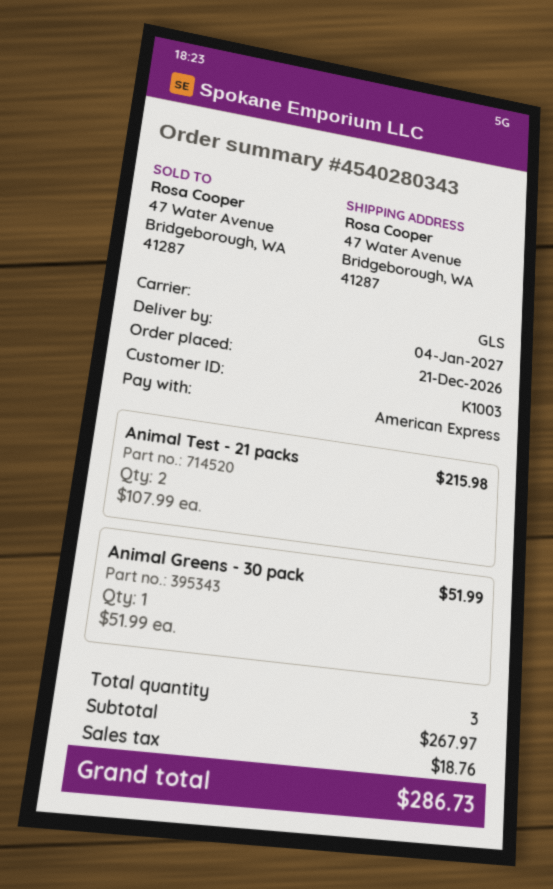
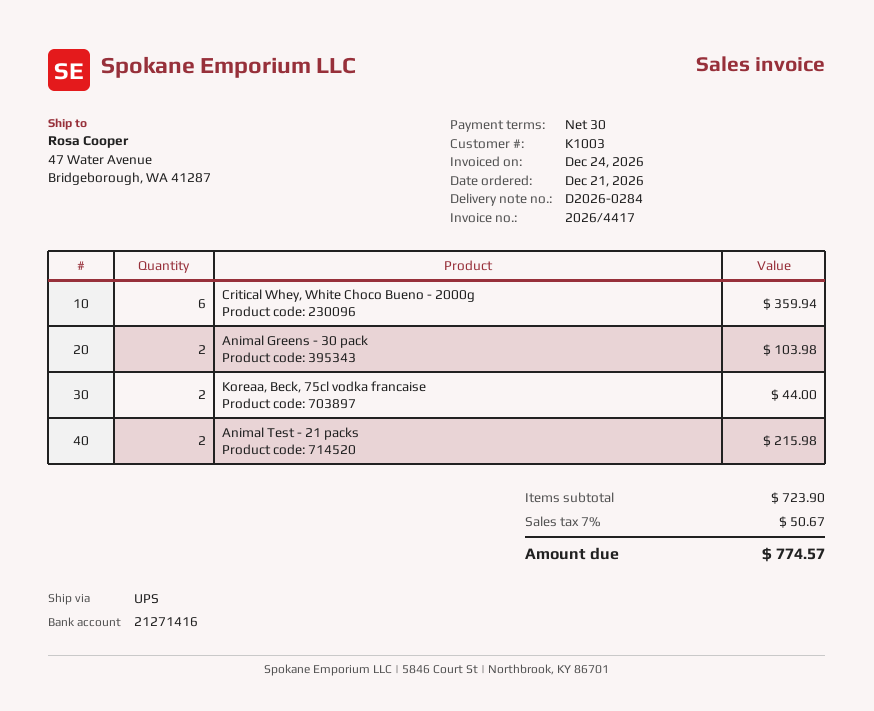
shipping method: GLS -> UPS
Animal Greens - 30 pack: 1 for 51.99 -> 2 for 103.98
Critical Whey, White Choco Bueno - 2000g: none -> 6 for 359.94
Koreaa, Beck, 75cl vodka francaise: none -> 2 for 44.00
subtotal: 267.97 -> 723.90
tax: 18.76 -> 50.67
total: 286.73 -> 774.57

